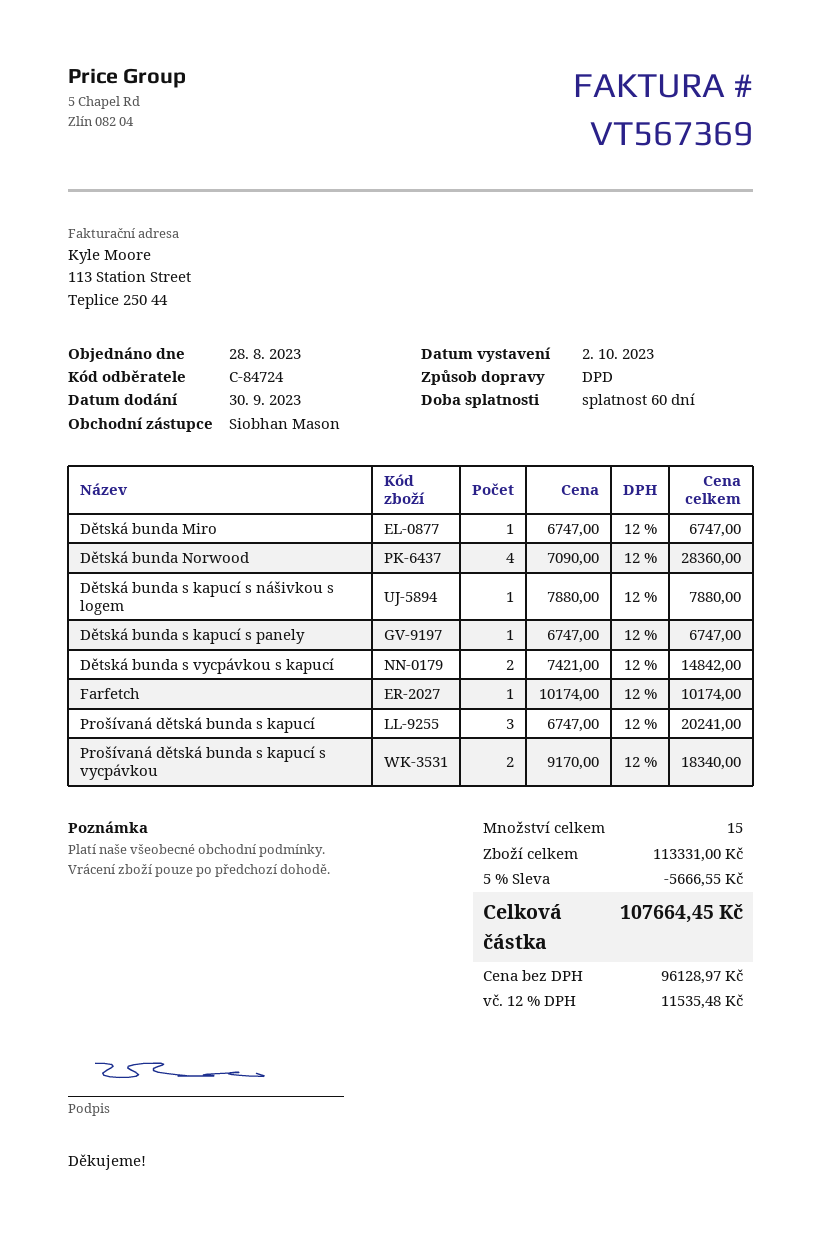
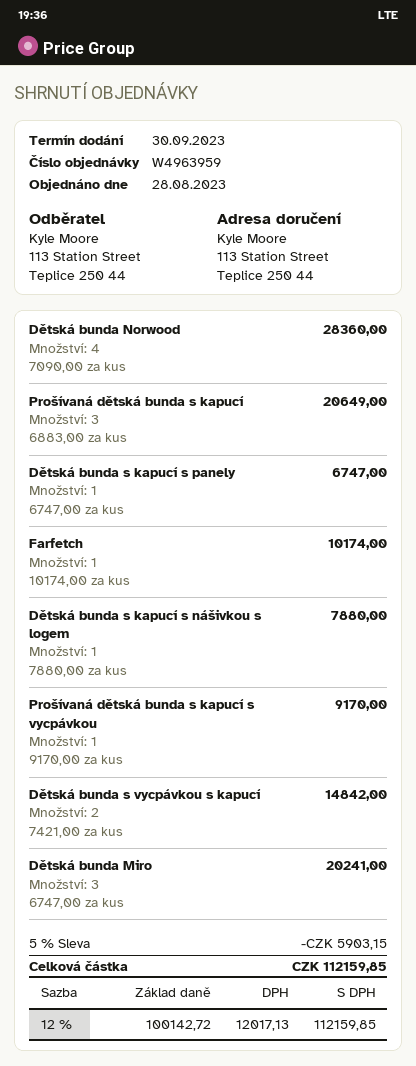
Dětská bunda Miro: 1 x 6747.00 = 6747.00 -> 3 x 6747.00 = 20241.00
Prošívaná dětská bunda s kapucí: 3 x 6747.00 = 20241.00 -> 3 x 6883.00 = 20649.00
Prošívaná dětská bunda s kapucí s vycpávkou: 2 x 9170.00 = 18340.00 -> 1 x 9170.00 = 9170.00
discount: 5% = 5666.55 -> 5% = 5903.15
net: 96128.97 -> 100142.72
tax: 12% = 11535.48 -> 12% = 12017.13
total: 107664.45 -> 112159.85

